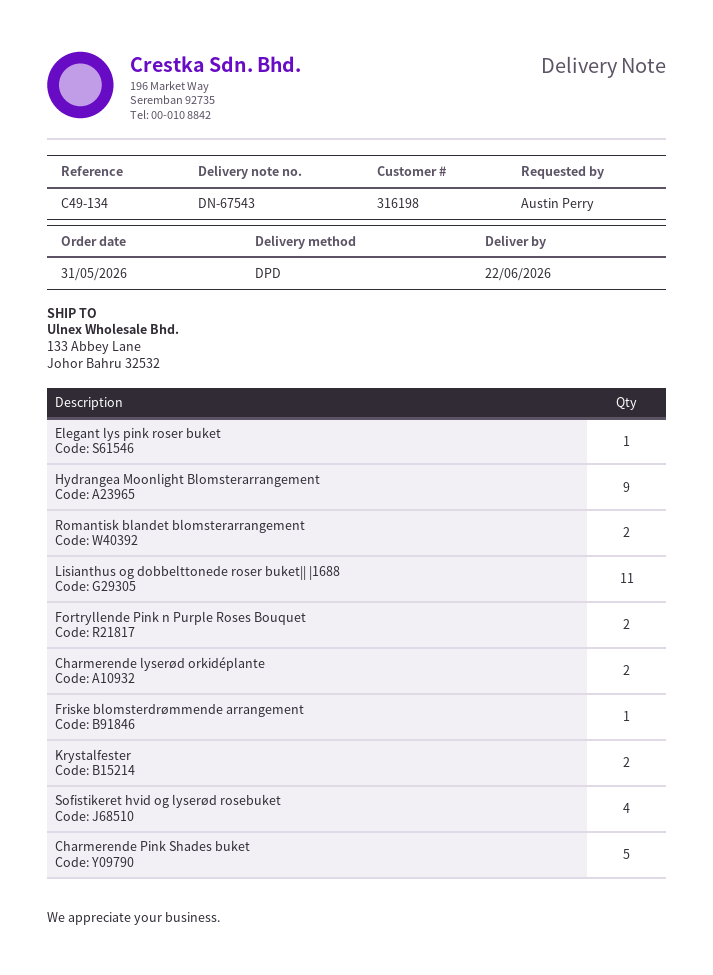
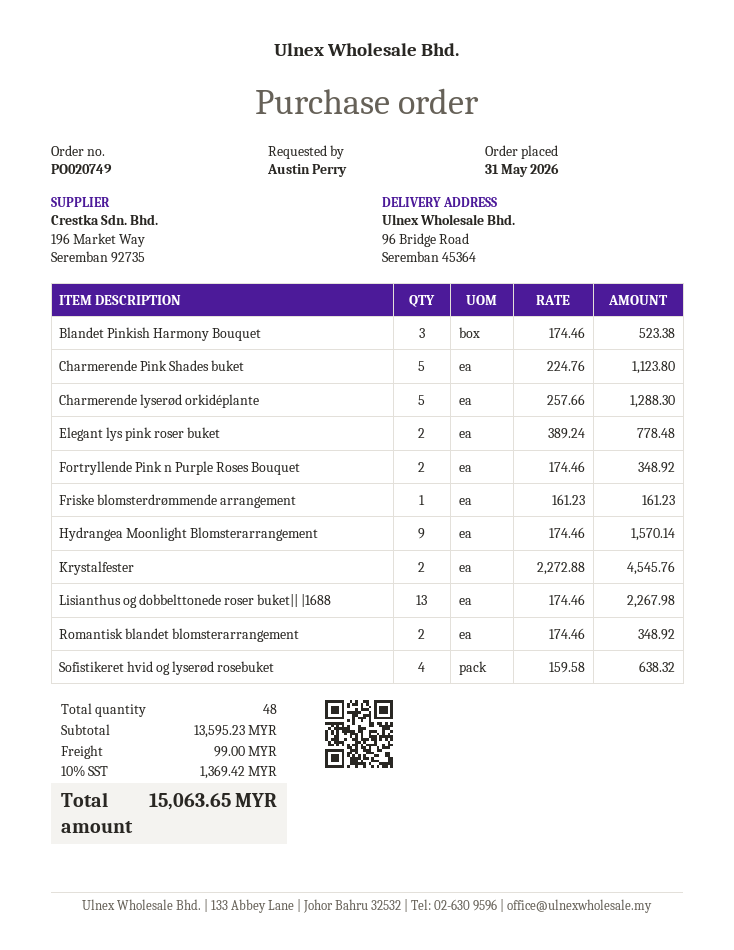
ship to: 133 Abbey Lane, Johor Bahru 32532 -> 96 Bridge Road, Seremban 45364
Elegant lys pink roser buket: 1 -> 2
Lisianthus og dobbelttonede roser buket|| |1688: 11 -> 13
Charmerende lyserød orkidéplante: 2 -> 5
Blandet Pinkish Harmony Bouquet: none -> 3

